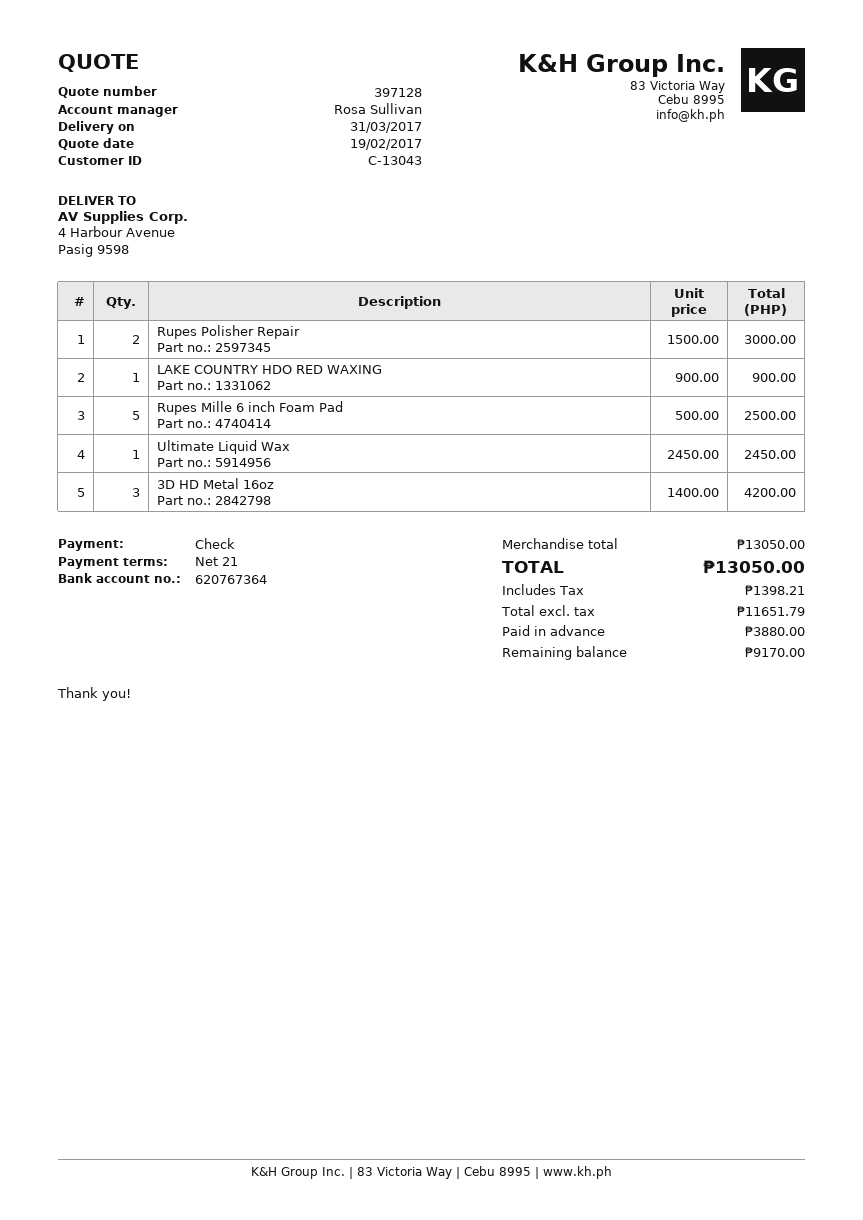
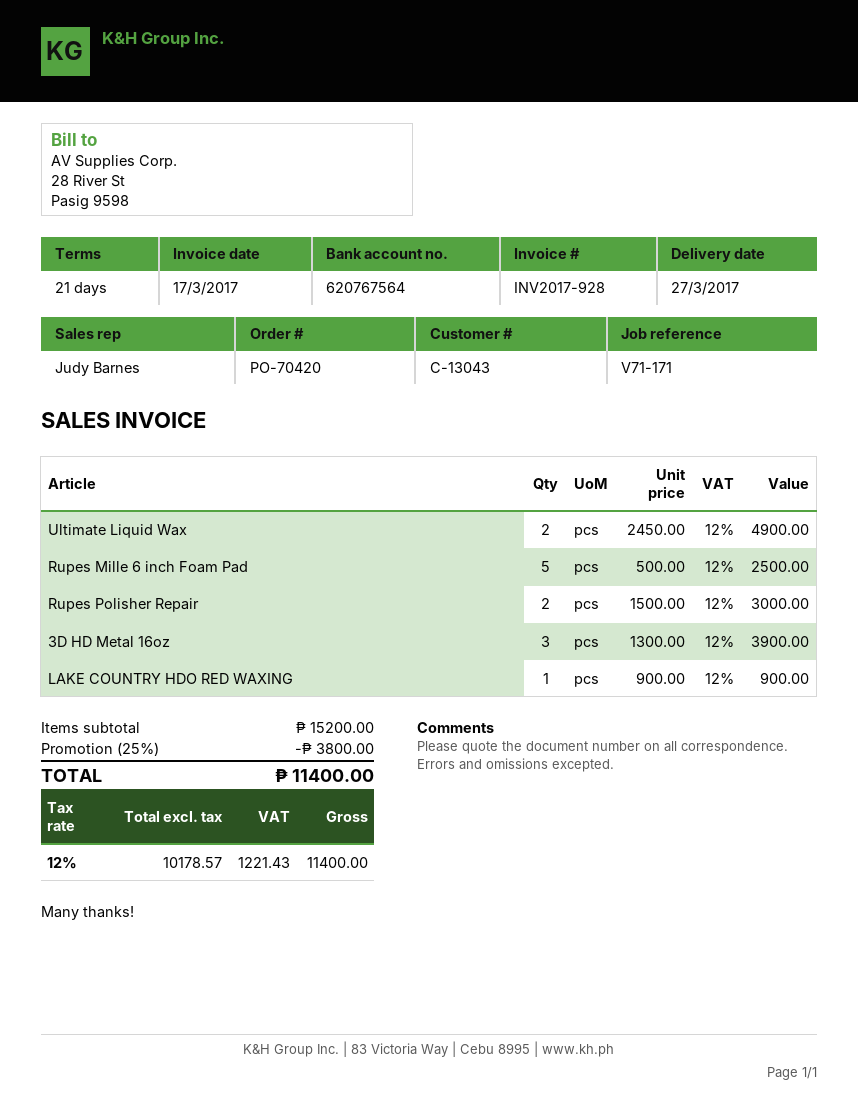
delivery date: 2017-03-31 -> 2017-03-27
sales rep: Rosa Sullivan -> Judy Barnes
bank account: 620767364 -> 620767564
Ultimate Liquid Wax: 1 x 2450.00 = 2450.00 -> 2 x 2450.00 = 4900.00
3D HD Metal 16oz: 3 x 1400.00 = 4200.00 -> 3 x 1300.00 = 3900.00
subtotal: 13050.00 -> 15200.00
discount: none -> 25% = 3800.00
net: 11651.79 -> 10178.57
tax: 1398.21 -> 1221.43
total: 13050.00 -> 11400.00

